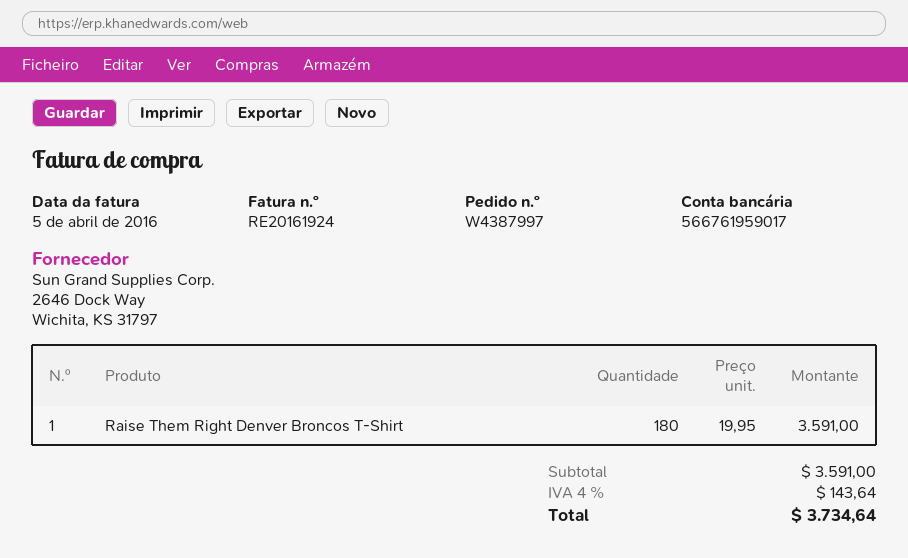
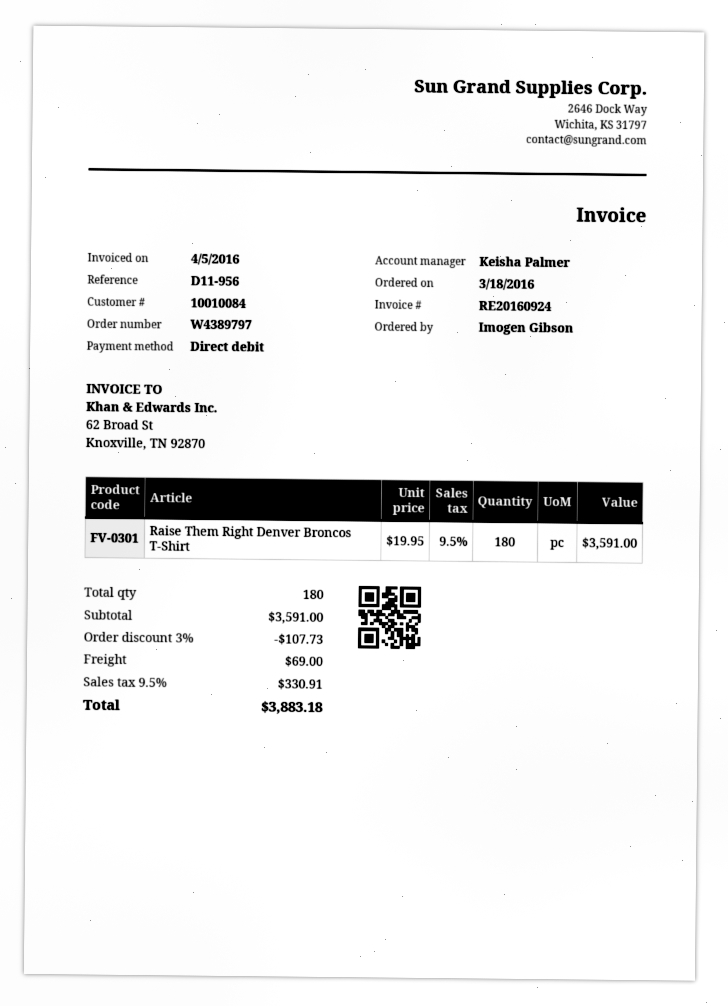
order number: W4387997 -> W4389797
invoice number: RE20161924 -> RE20160924
discount: none -> 3% = 107.73
shipping: none -> 69.00
tax: 4% = 143.64 -> 9.5% = 330.91
total: 3734.64 -> 3883.18

